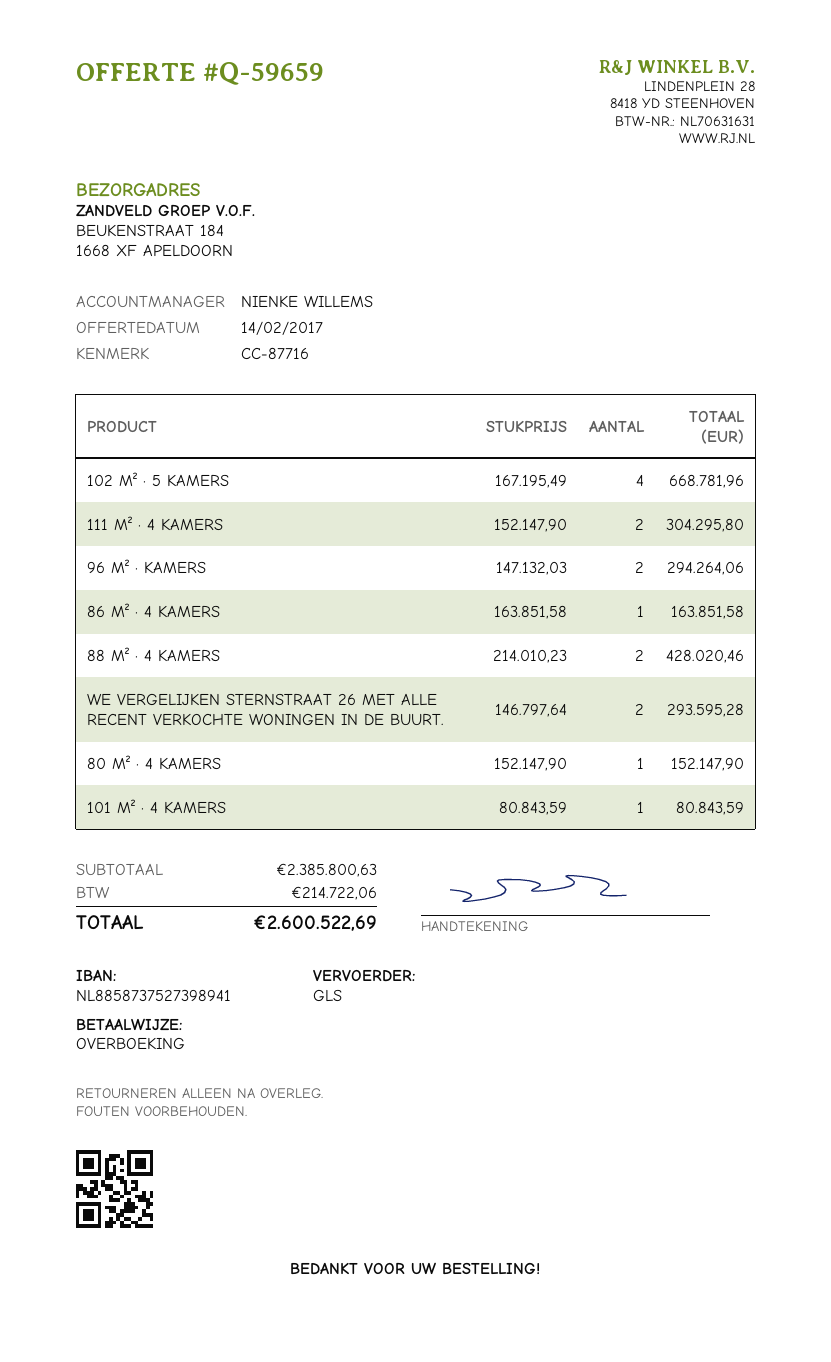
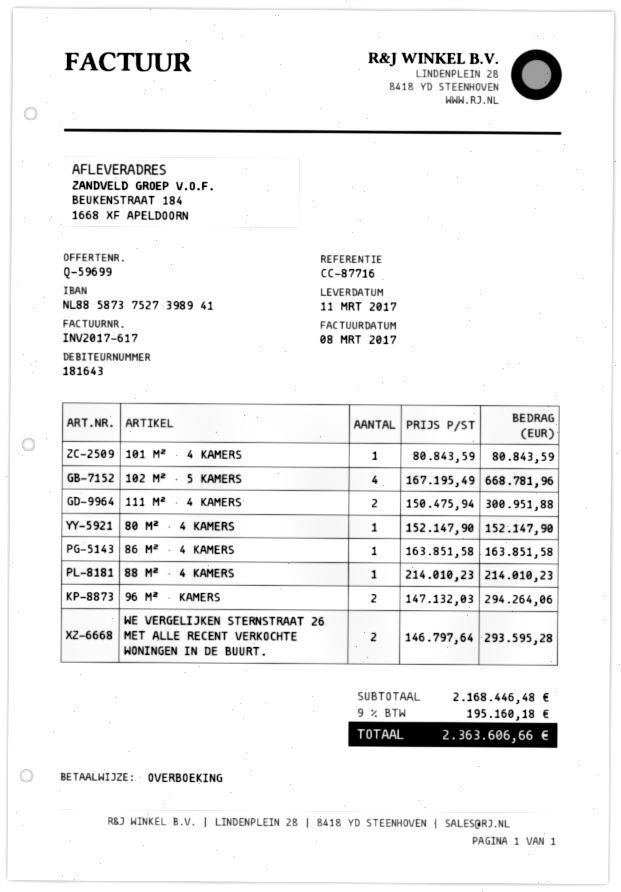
quote number: Q-59659 -> Q-59699
111 M² · 4 KAMERS: 2 x 152147.90 = 304295.80 -> 2 x 150475.94 = 300951.88
88 M² · 4 KAMERS: 2 x 214010.23 = 428020.46 -> 1 x 214010.23 = 214010.23
subtotal: 2385800.63 -> 2168446.48
tax: 214722.06 -> 195160.18
total: 2600522.69 -> 2363606.66

